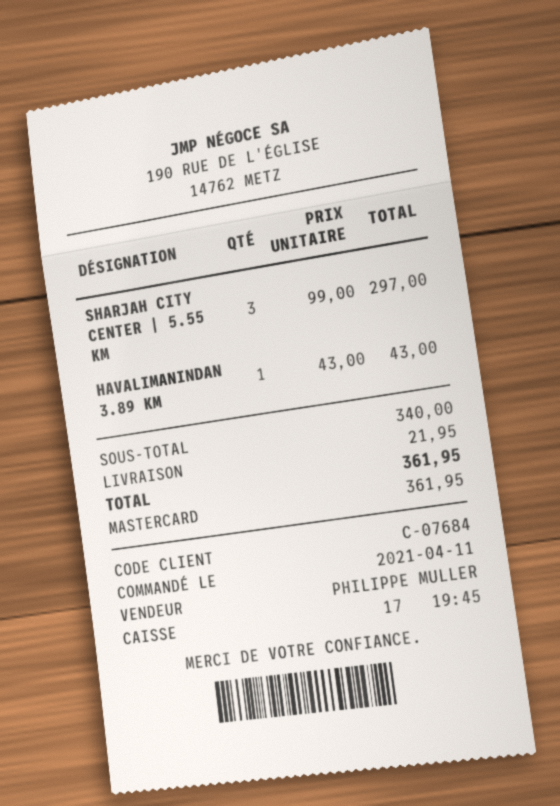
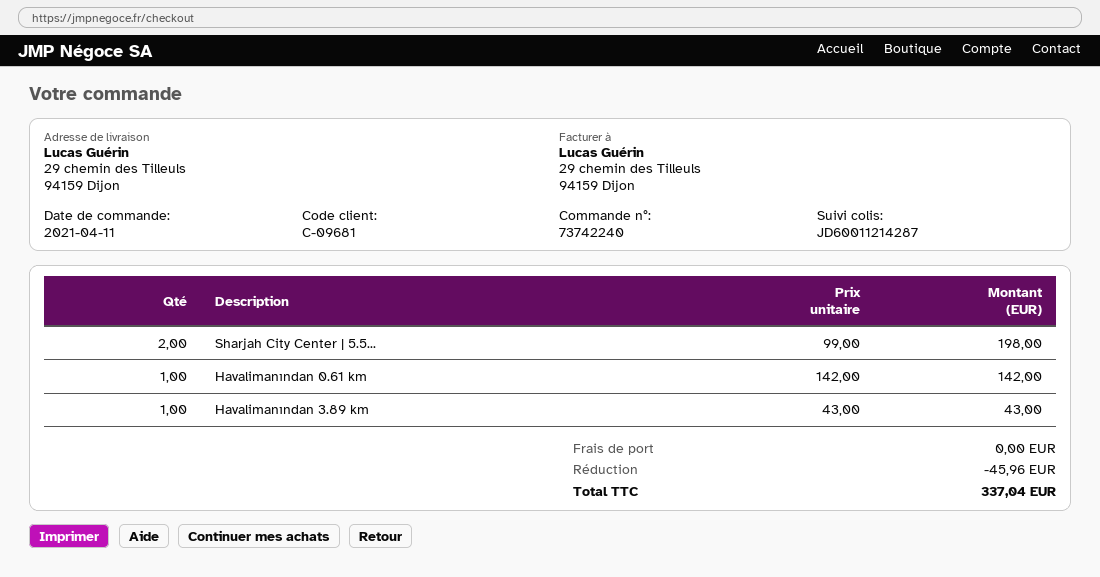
customer number: C-07684 -> C-09681
SHARJAH CITY CENTER | 5.55 KM: 3 x 99.00 = 297.00 -> 2 x 99.00 = 198.00
Havalimanından 0.61 km: none -> 1 x 142.00 = 142.00
discount: none -> 45.96
shipping: 21.95 -> 0.00
total: 361.95 -> 337.04

